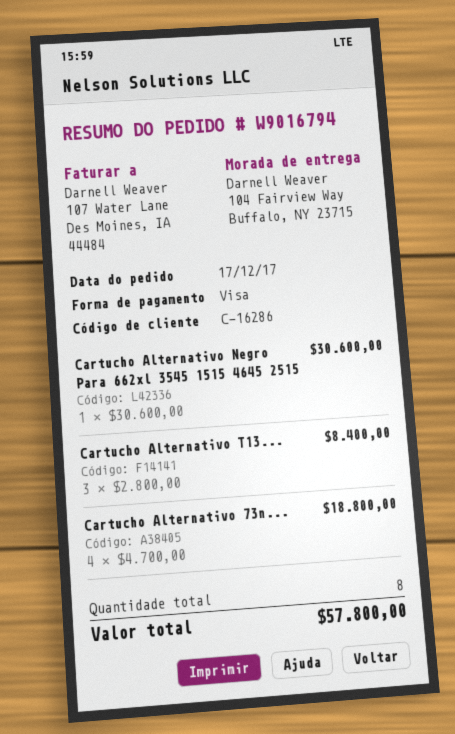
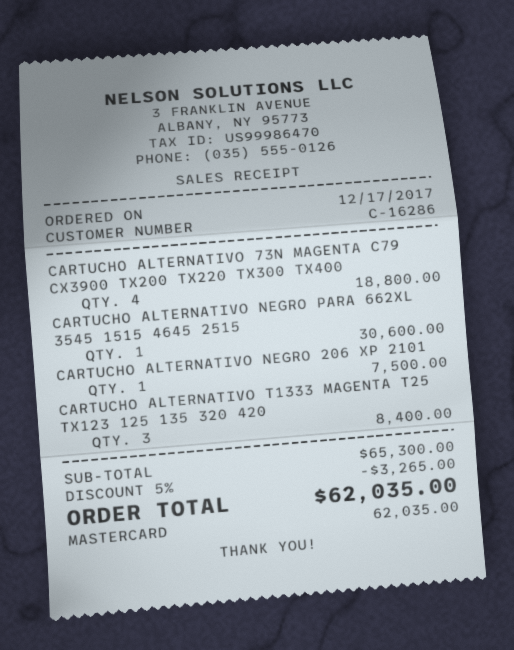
payment method: Visa -> Mastercard
CARTUCHO ALTERNATIVO NEGRO 206 XP 2101: none -> 1 for 7500.00
discount: none -> 5% = 3265.00
total: 57800.00 -> 62035.00

